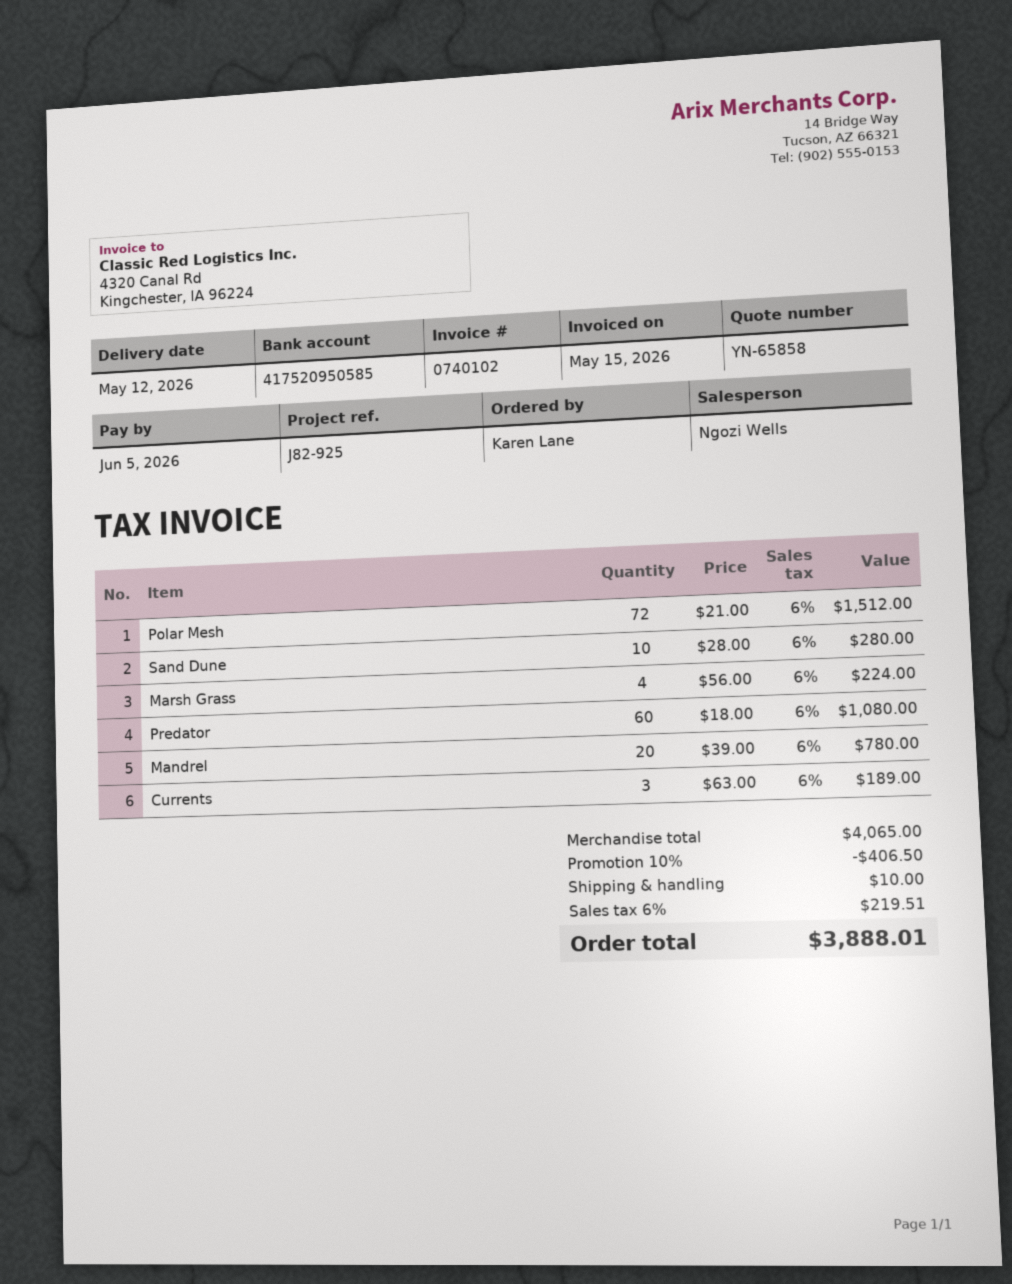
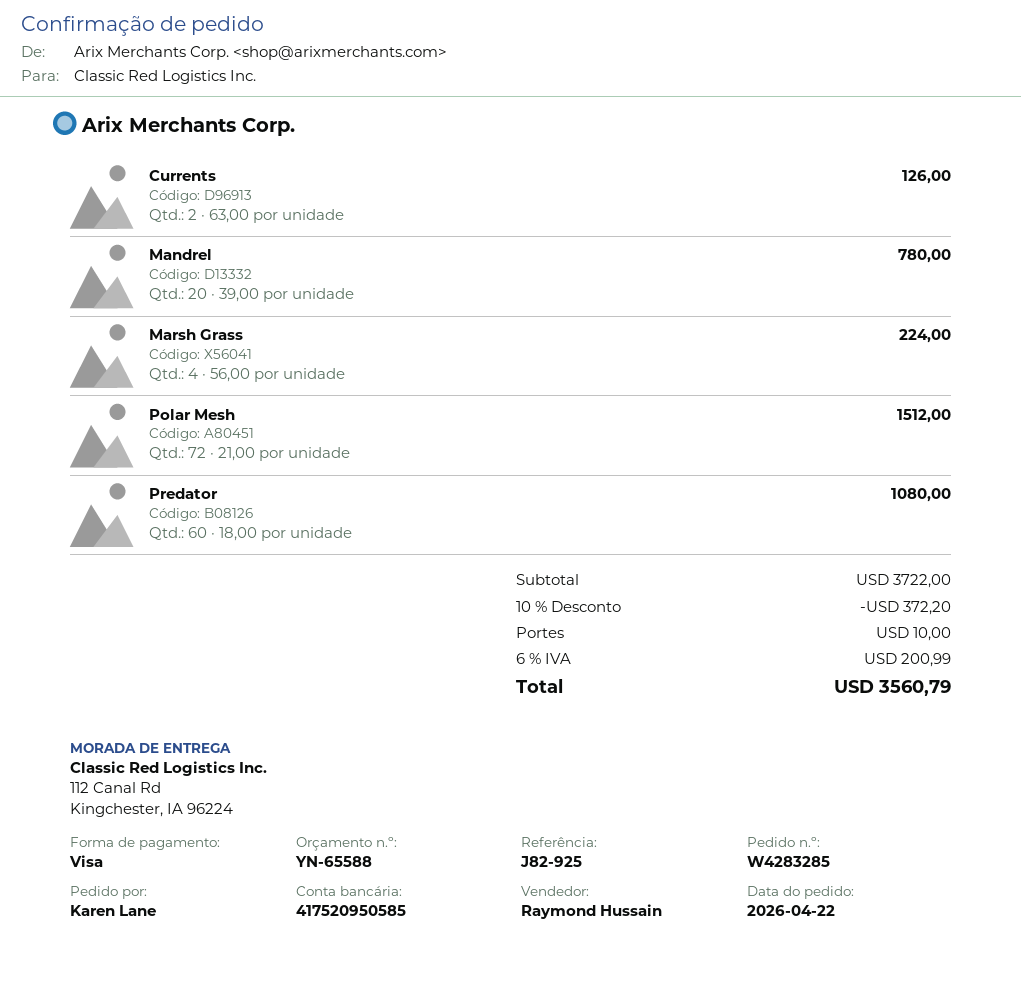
quote number: YN-65858 -> YN-65588
sales rep: Ngozi Wells -> Raymond Hussain
Sand Dune: 10 x 28.00 = 280.00 -> none
Currents: 3 x 63.00 = 189.00 -> 2 x 63.00 = 126.00
subtotal: 4065.00 -> 3722.00
discount: 10% = 406.50 -> 10% = 372.20
tax: 6% = 219.51 -> 6% = 200.99
total: 3888.01 -> 3560.79

